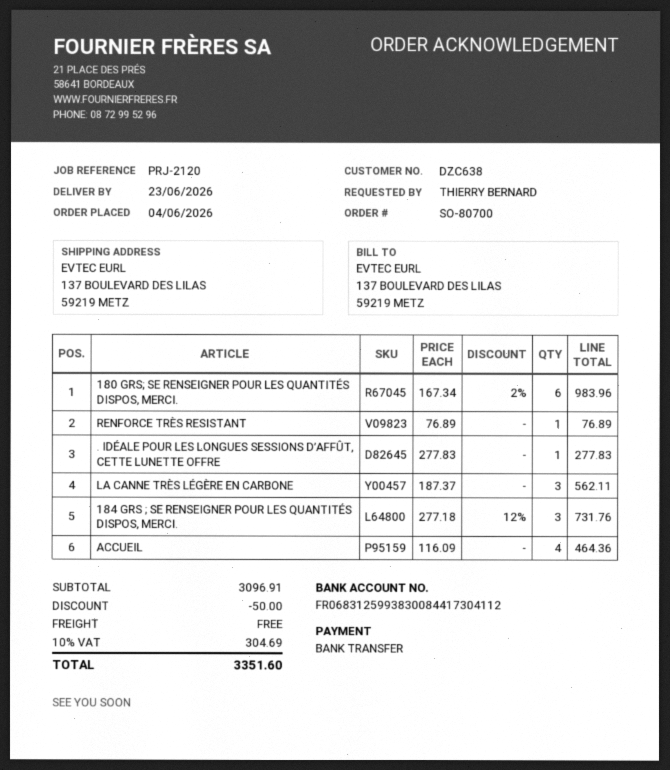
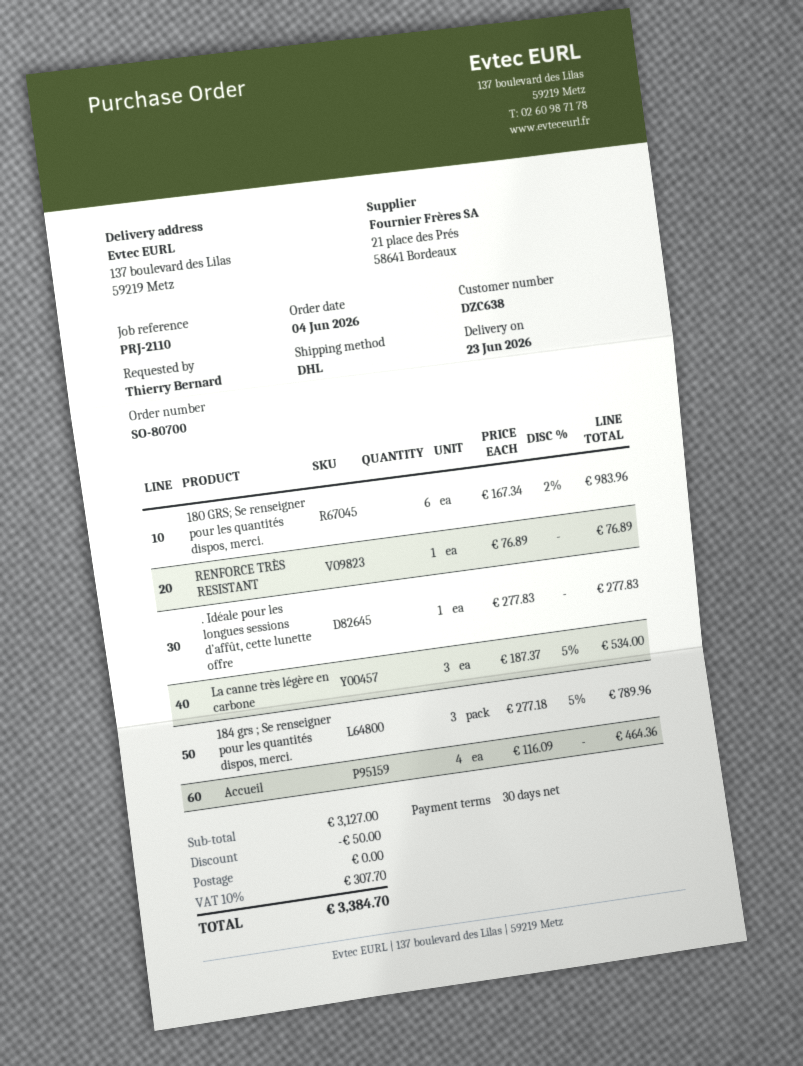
reference: PRJ-2120 -> PRJ-2110
LA CANNE TRÈS LÉGÈRE EN CARBONE: 3 x 187.37 = 562.11 -> 3 x 187.37 - 5% = 534.00
184 GRS ; SE RENSEIGNER POUR LES QUANTITÉS DISPOS, MERCI.: 3 x 277.18 - 12% = 731.76 -> 3 x 277.18 - 5% = 789.96
subtotal: 3096.91 -> 3127.00
tax: 10% = 304.69 -> 10% = 307.70
total: 3351.60 -> 3384.70

